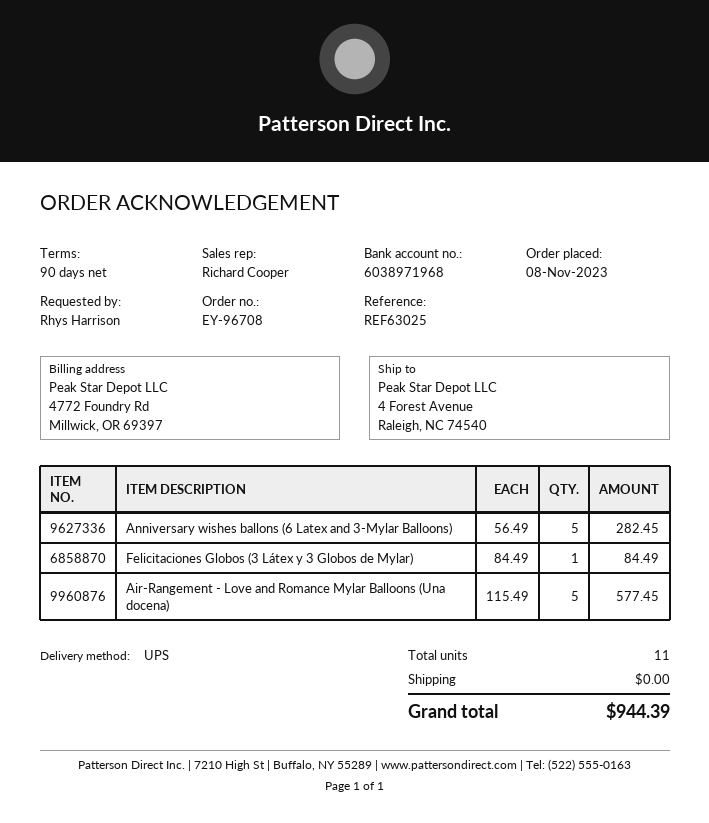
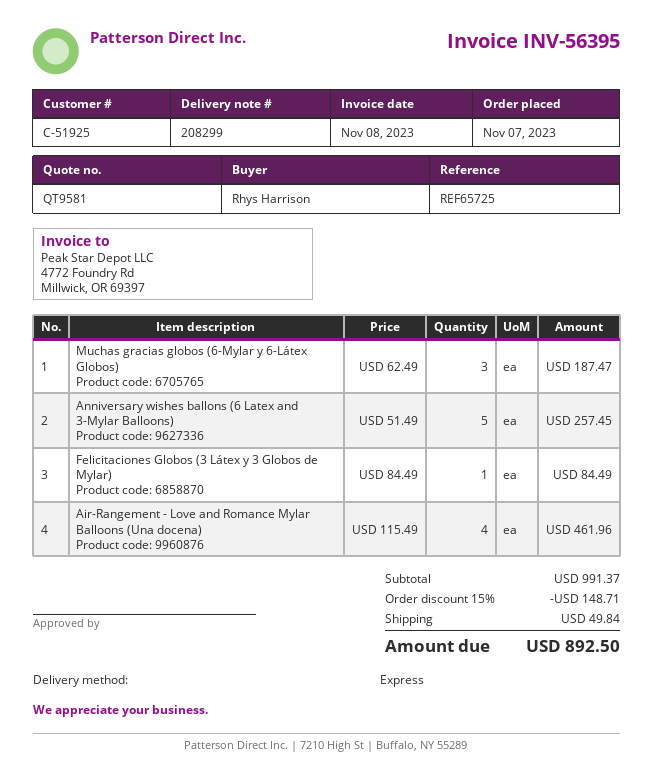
order date: 2023-11-08 -> 2023-11-07
reference: REF63025 -> REF65725
shipping method: UPS -> express
Anniversary wishes ballons (6 Latex and 3-Mylar Balloons): 5 x 56.49 = 282.45 -> 5 x 51.49 = 257.45
Air-Rangement - Love and Romance Mylar Balloons (Una docena): 5 x 115.49 = 577.45 -> 4 x 115.49 = 461.96
Muchas gracias globos (6-Mylar y 6-Látex Globos): none -> 3 x 62.49 = 187.47
discount: none -> 15% = 148.71
shipping: 0.00 -> 49.84
total: 944.39 -> 892.50

